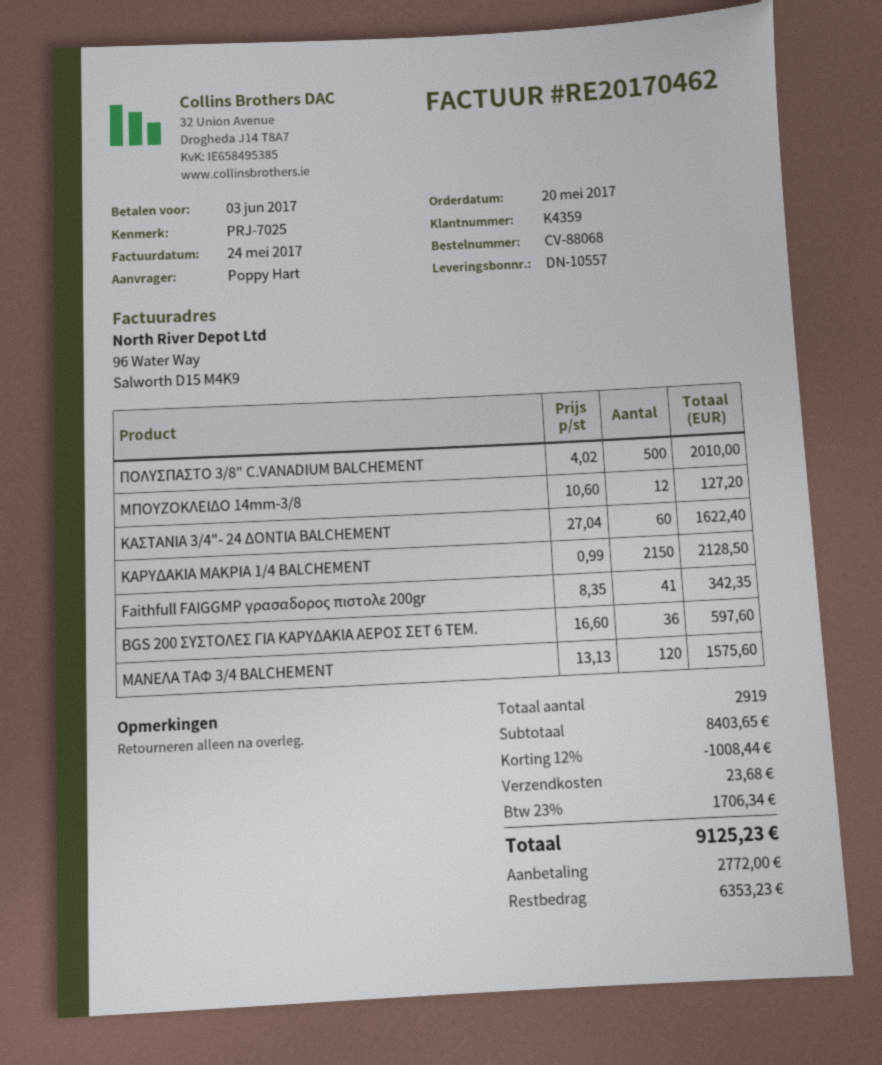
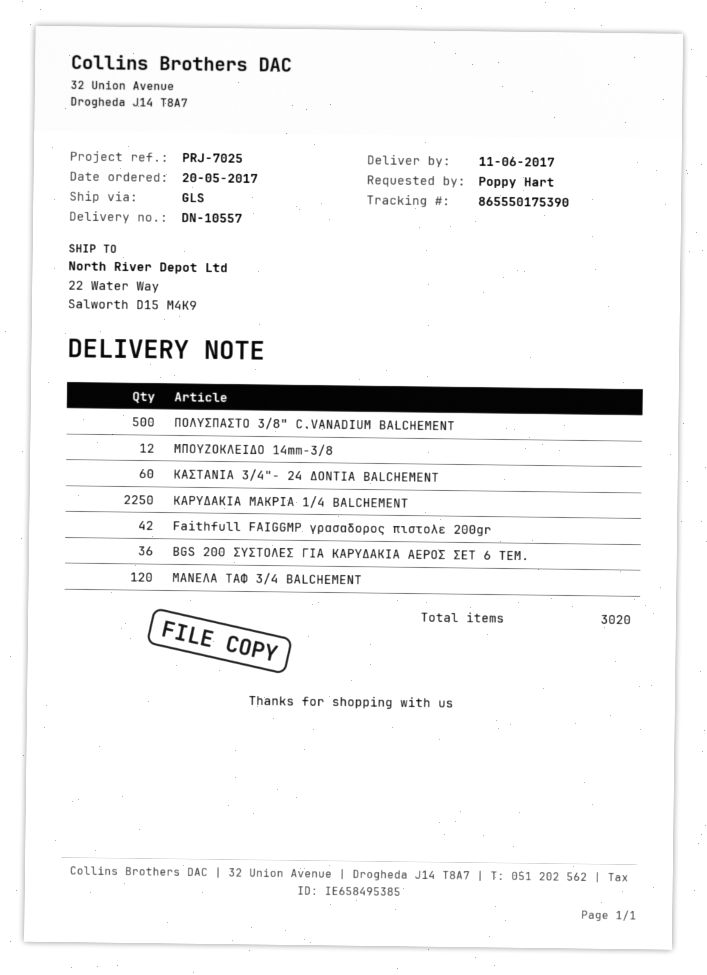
ΚΑΡΥΔΑΚΙΑ ΜΑΚΡΙΑ 1/4 BALCHEMENT: 2150 -> 2250
Faithfull FAIGGMP γρασαδορος πιστολε 200gr: 41 -> 42
total quantity: 2919 -> 3020

